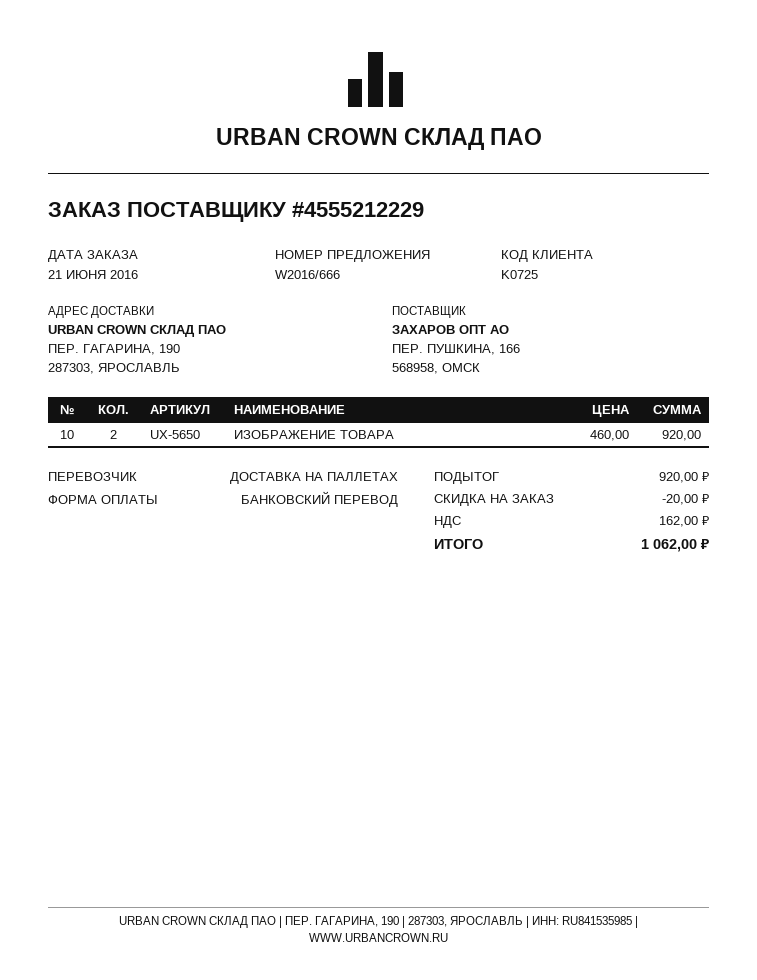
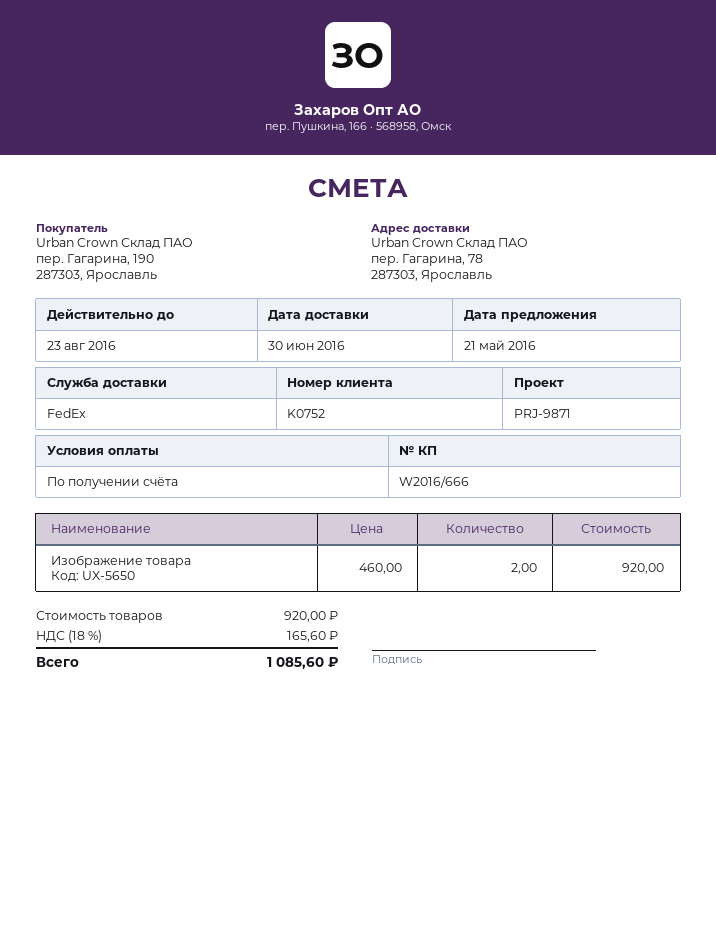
customer number: K0725 -> K0752
shipping method: pallet freight -> FedEx
ship to: ПЕР. ГАГАРИНА, 190, 287303, ЯРОСЛАВЛЬ -> пер. Гагарина, 78, 287303, Ярославль
discount: 20.00 -> none
tax: 162.00 -> 165.60
total: 1062.00 -> 1085.60

